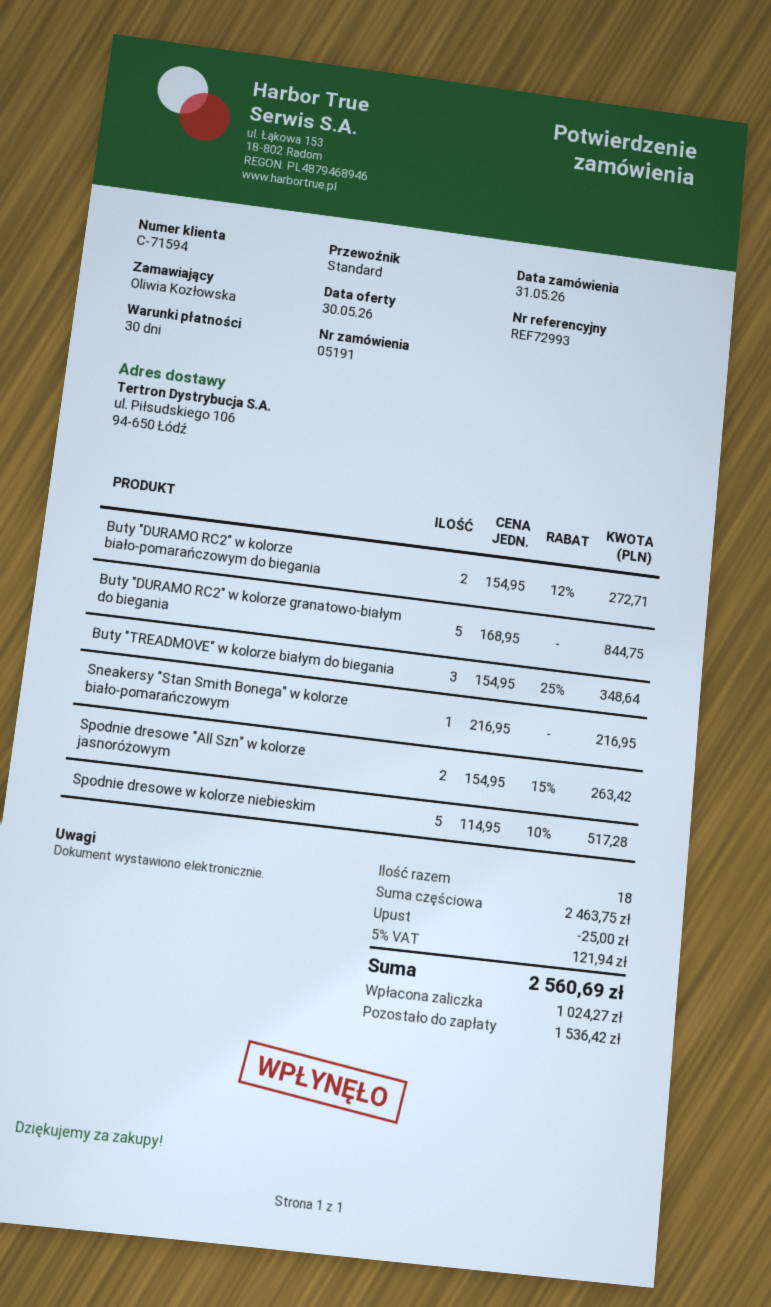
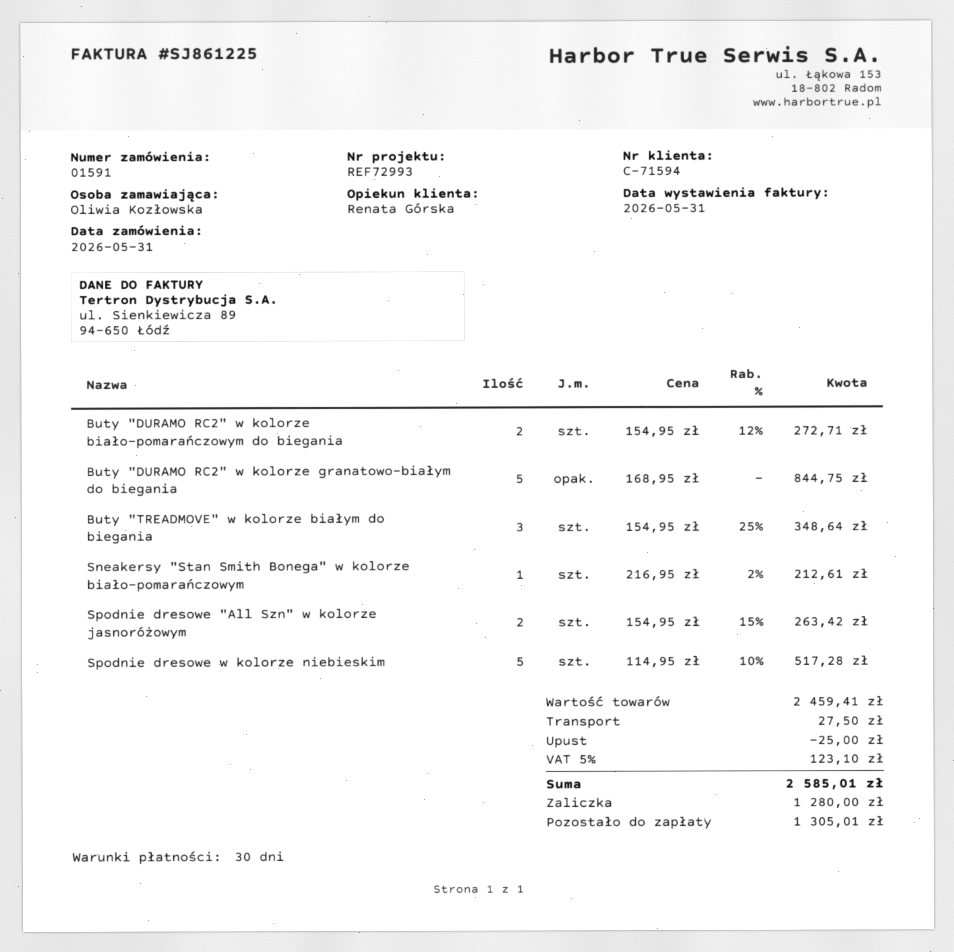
order number: 05191 -> 01591
Sneakersy "Stan Smith Bonega" w kolorze biało-pomarańczowym: 1 x 216.95 = 216.95 -> 1 x 216.95 - 2% = 212.61
subtotal: 2463.75 -> 2459.41
shipping: none -> 27.50
tax: 5% = 121.94 -> 5% = 123.10
total: 2560.69 -> 2585.01
deposit: 1024.27 -> 1280.00
balance: 1536.42 -> 1305.01

